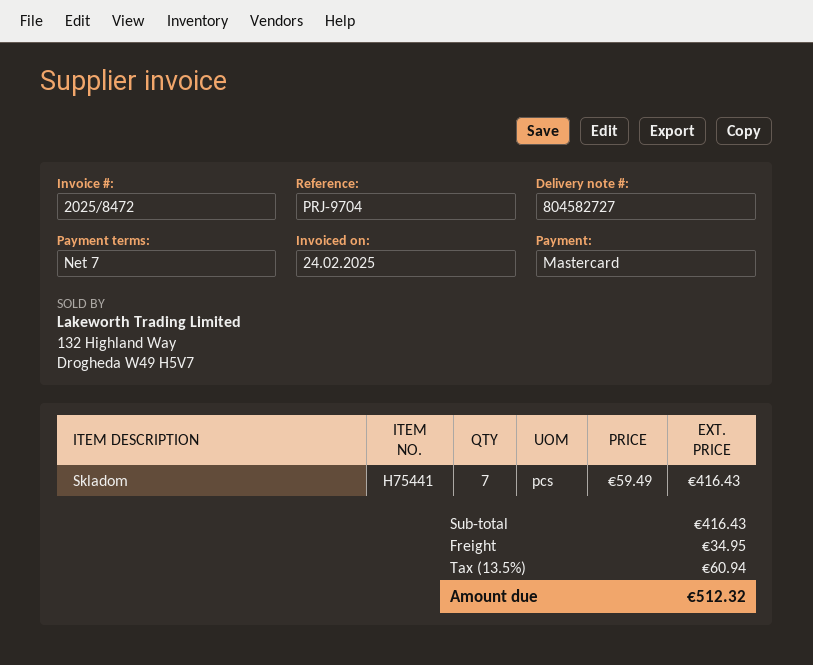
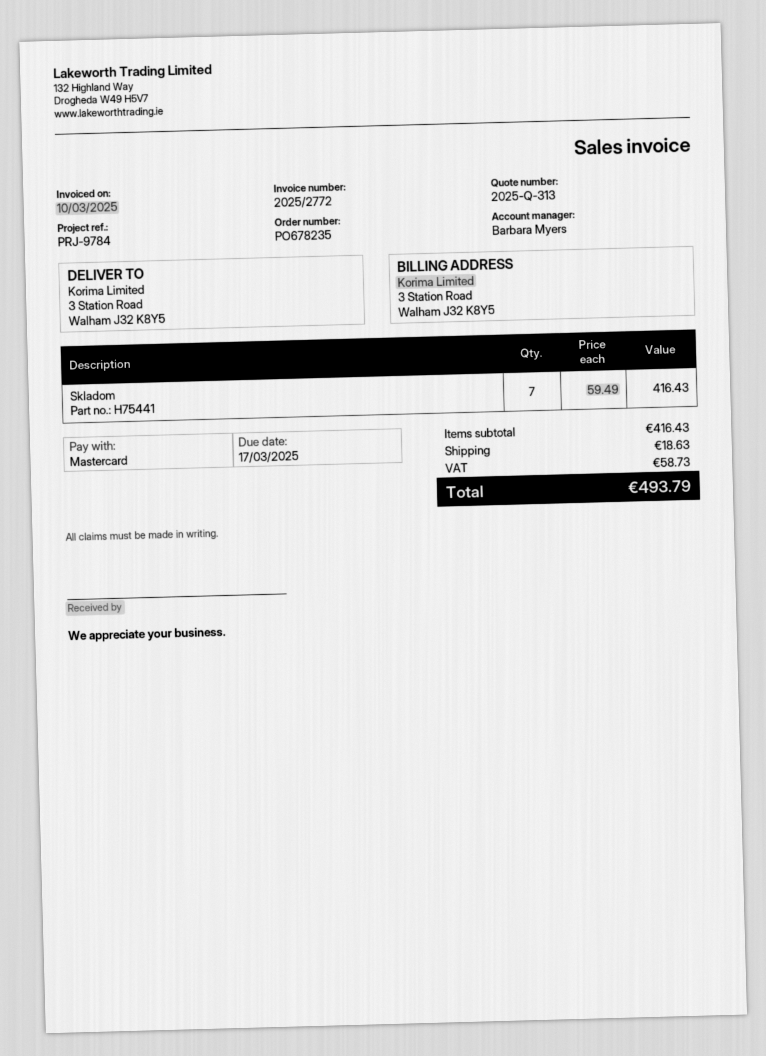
invoice number: 2025/8472 -> 2025/2772
invoice date: 2025-02-24 -> 2025-03-10
reference: PRJ-9704 -> PRJ-9784
shipping: 34.95 -> 18.63
tax: 60.94 -> 58.73
total: 512.32 -> 493.79

